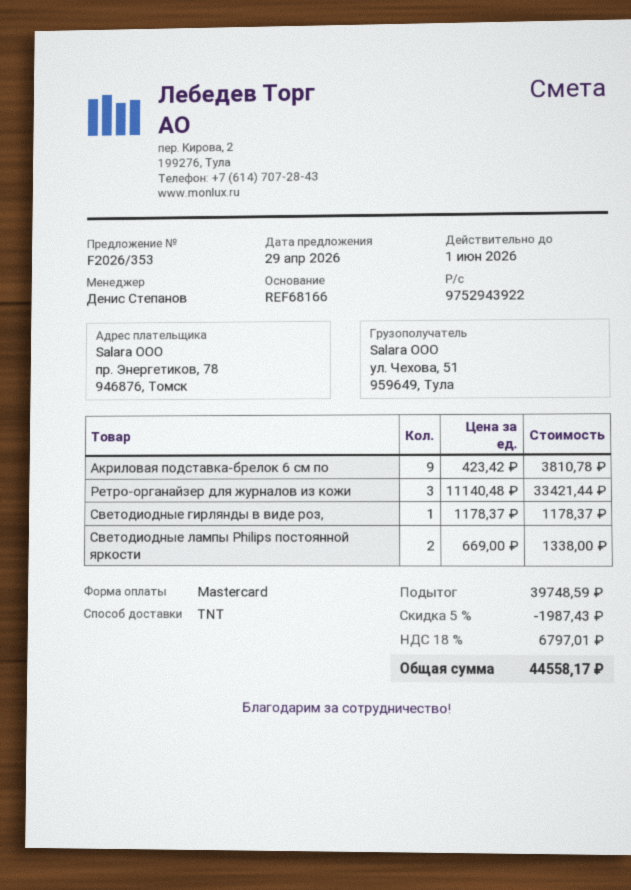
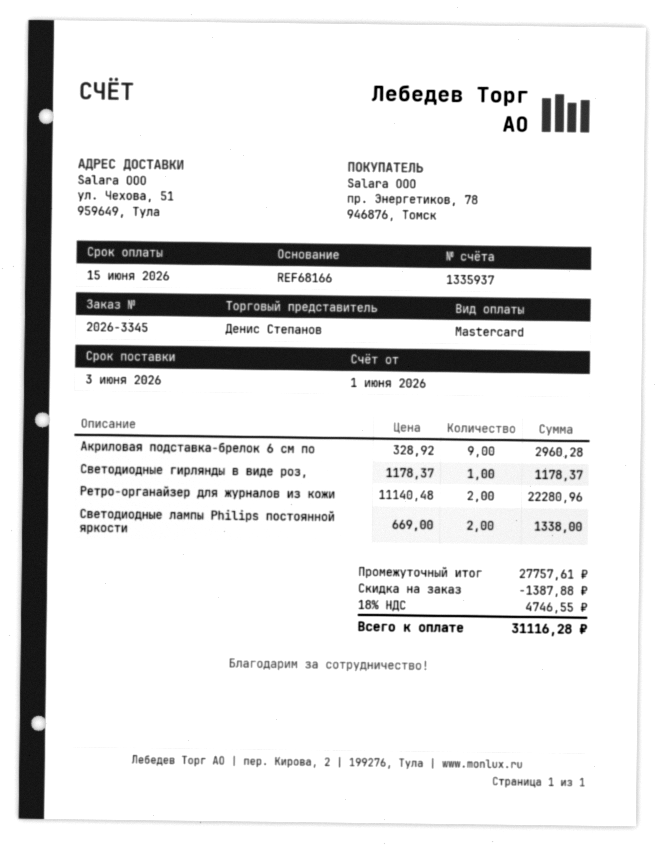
Акриловая подставка-брелок 6 см по: 9 x 423.42 = 3810.78 -> 9 x 328.92 = 2960.28
Ретро-органайзер для журналов из кожи: 3 x 11140.48 = 33421.44 -> 2 x 11140.48 = 22280.96
subtotal: 39748.59 -> 27757.61
discount: 1987.43 -> 1387.88
tax: 18% = 6797.01 -> 18% = 4746.55
total: 44558.17 -> 31116.28

